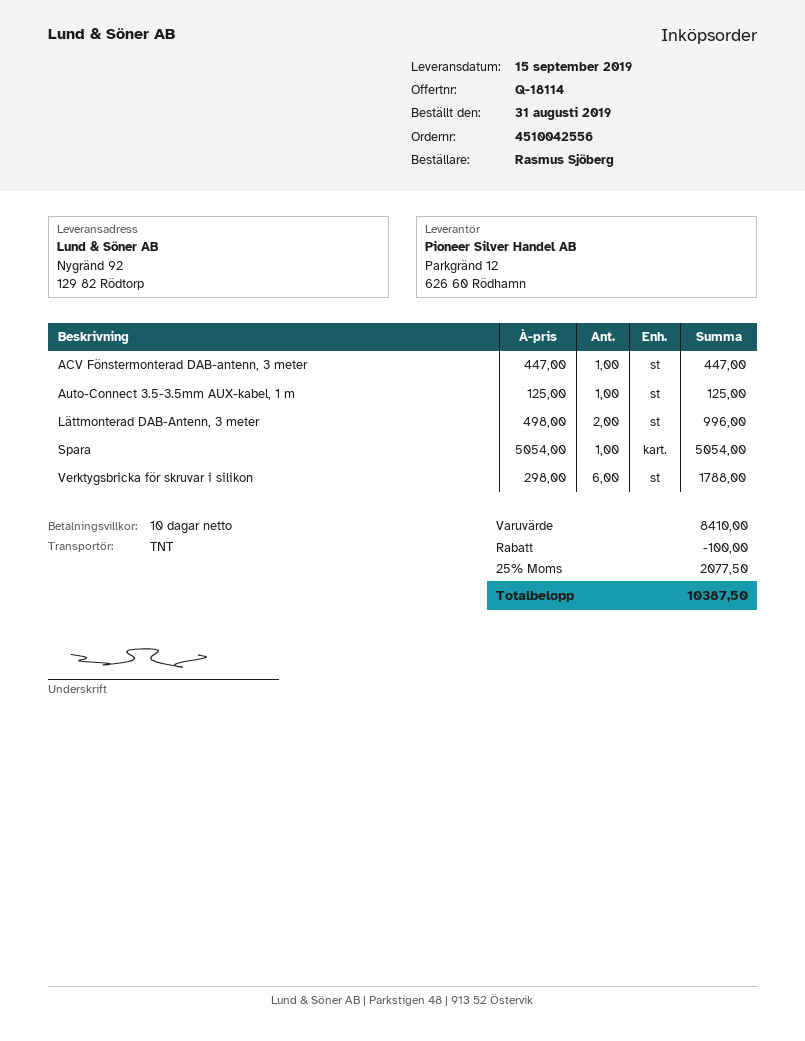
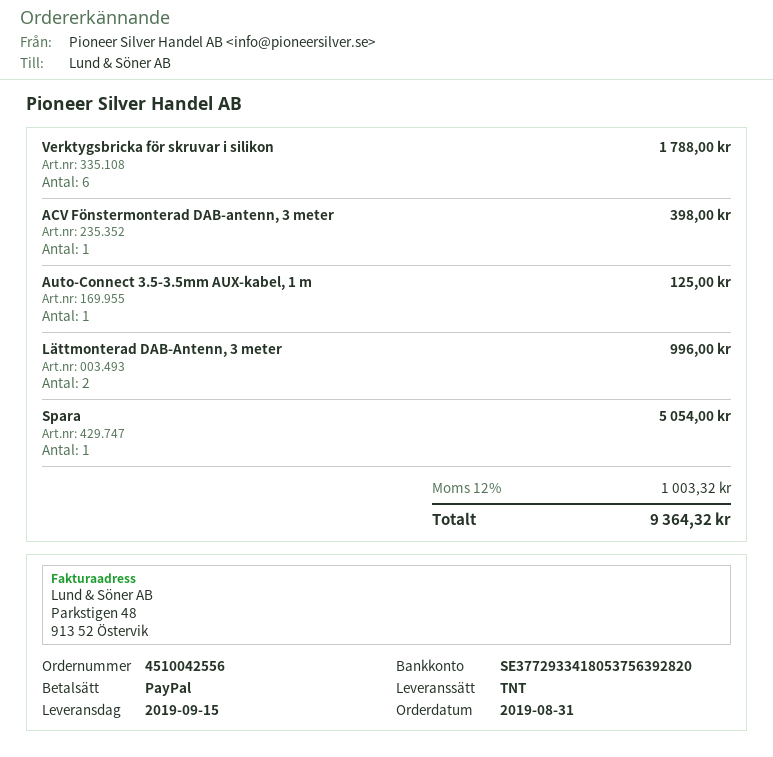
ACV Fönstermonterad DAB-antenn, 3 meter: 1 for 447.00 -> 1 for 398.00
discount: 100.00 -> none
tax: 25% = 2077.50 -> 12% = 1003.32
total: 10387.50 -> 9364.32

